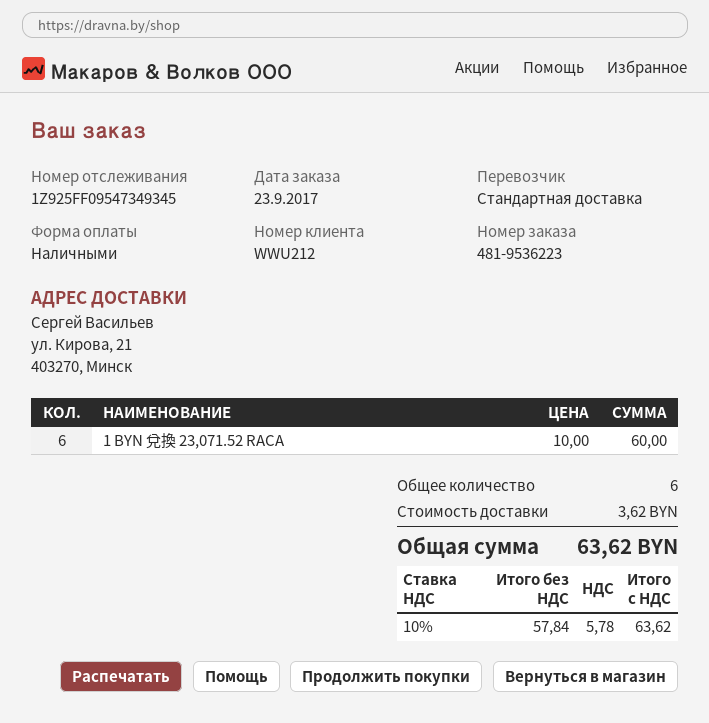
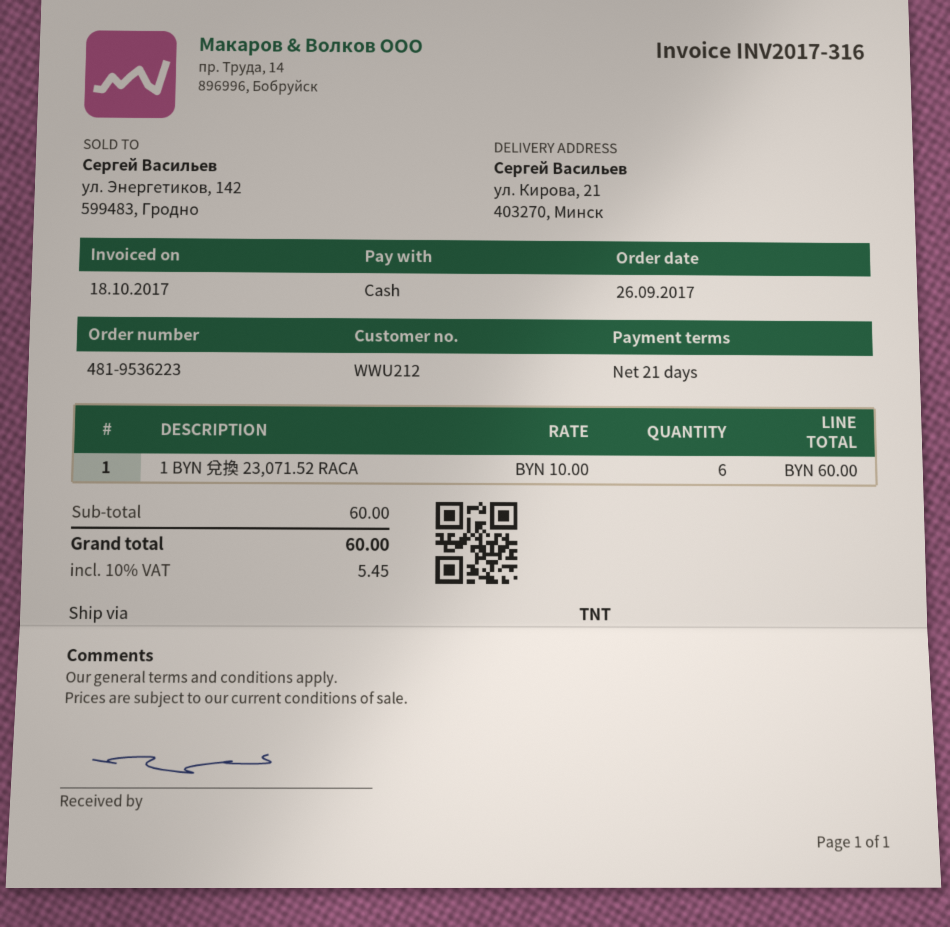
order date: 2017-09-23 -> 2017-09-26
shipping method: standard -> TNT
shipping: 3.62 -> none
tax: 10% = 5.78 -> 10% = 5.45
total: 63.62 -> 60.00

